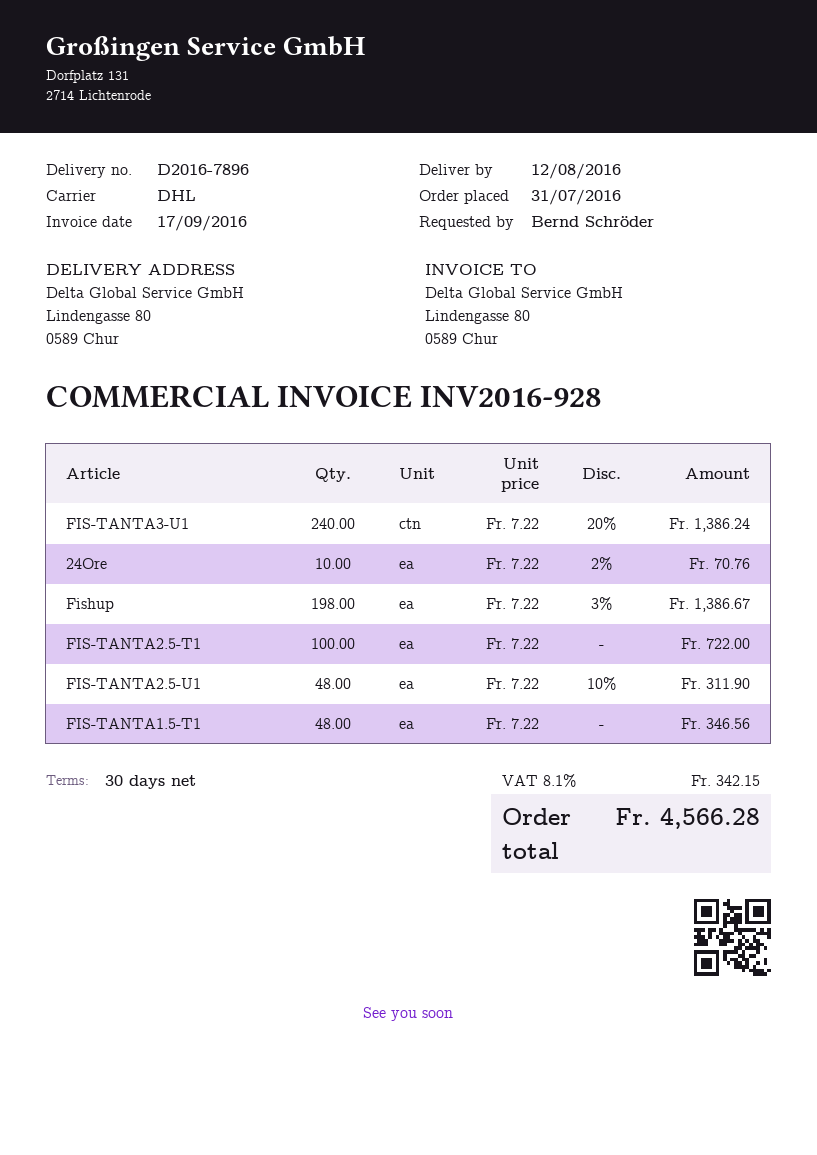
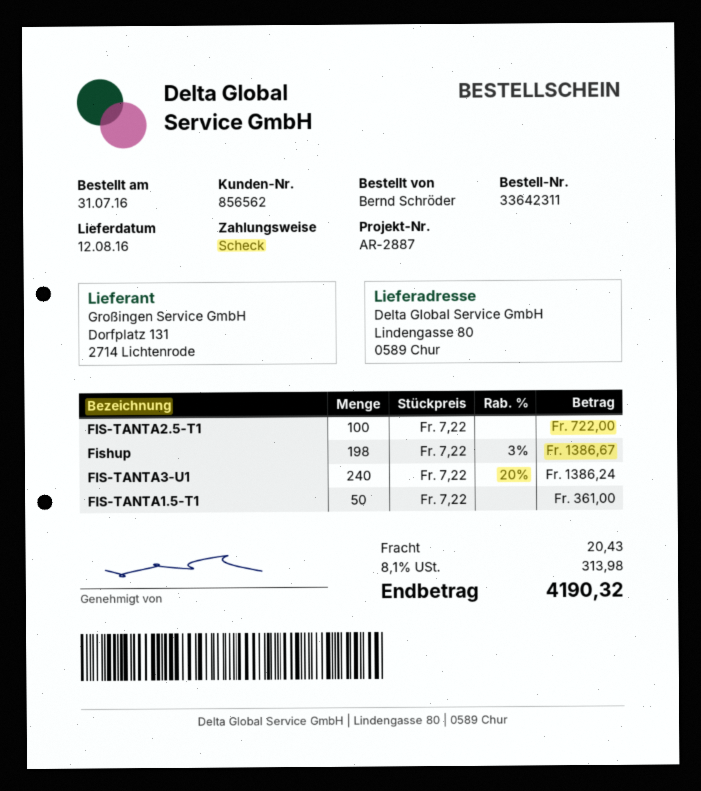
24Ore: 10 x 7.22 - 2% = 70.76 -> none
FIS-TANTA2.5-U1: 48 x 7.22 - 10% = 311.90 -> none
FIS-TANTA1.5-T1: 48 x 7.22 = 346.56 -> 50 x 7.22 = 361.00
shipping: none -> 20.43
tax: 8.1% = 342.15 -> 8.1% = 313.98
total: 4566.28 -> 4190.32

